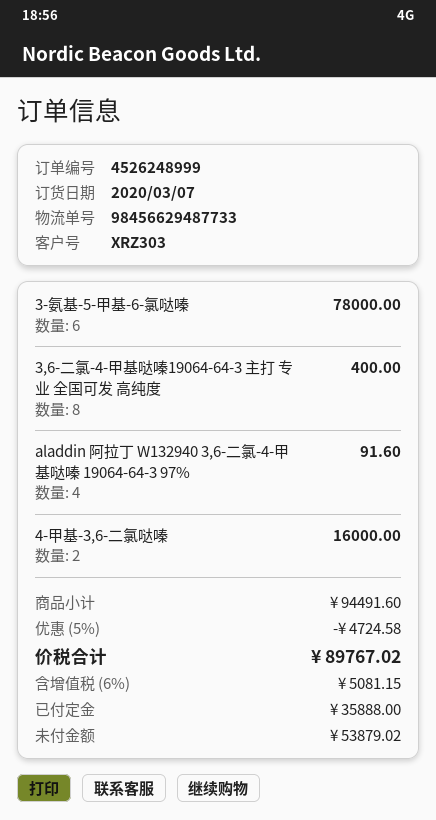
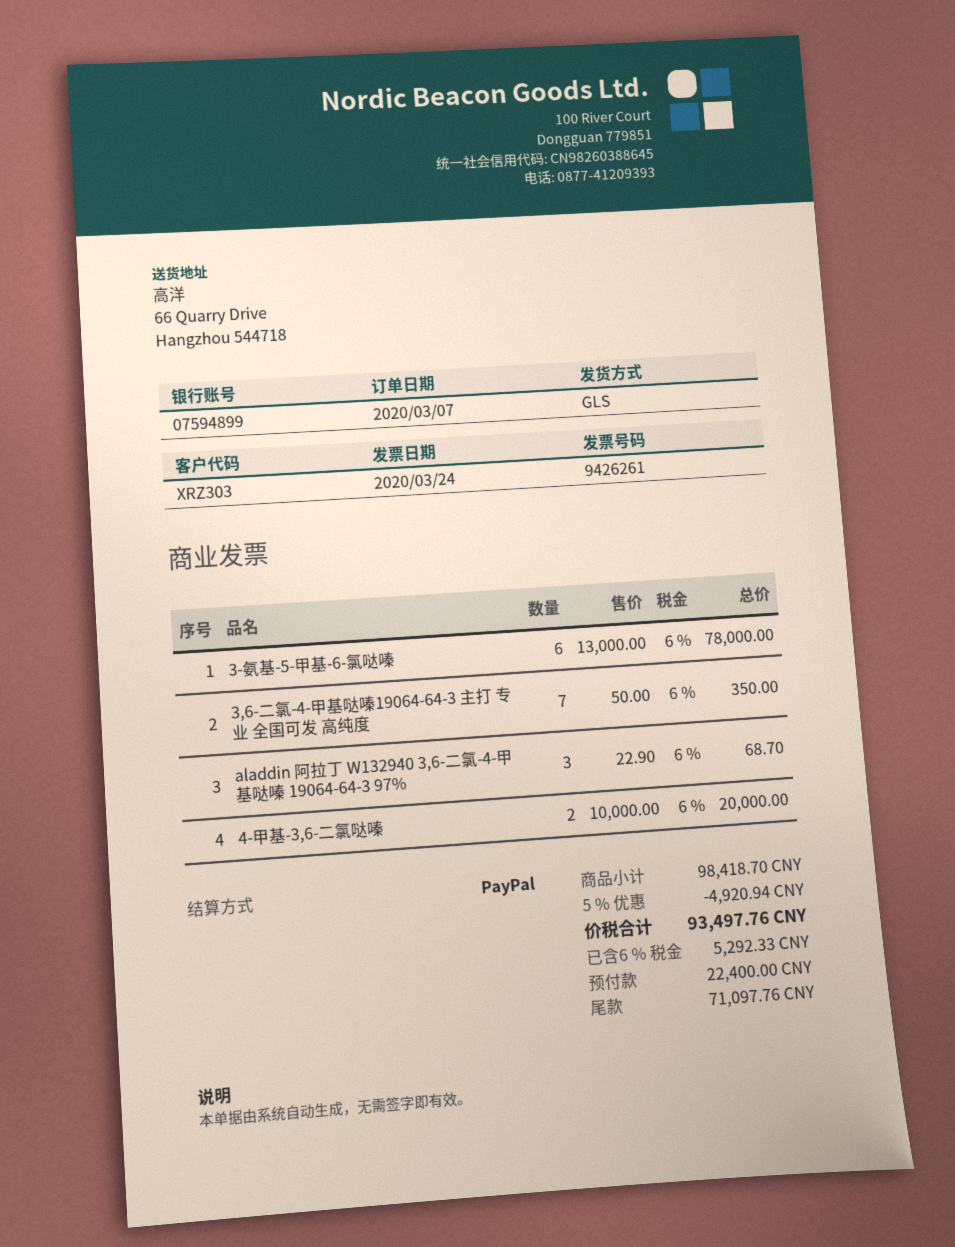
3,6-二氯-4-甲基哒嗪19064-64-3 主打 专业 全国可发 高纯度: 8 for 400.00 -> 7 for 350.00
aladdin 阿拉丁 W132940 3,6-二氯-4-甲基哒嗪 19064-64-3 97%: 4 for 91.60 -> 3 for 68.70
4-甲基-3,6-二氯哒嗪: 2 for 16000.00 -> 2 for 20000.00
subtotal: 94491.60 -> 98418.70
discount: 5% = 4724.58 -> 5% = 4920.94
tax: 6% = 5081.15 -> 6% = 5292.33
total: 89767.02 -> 93497.76
deposit: 35888.00 -> 22400.00
balance: 53879.02 -> 71097.76

